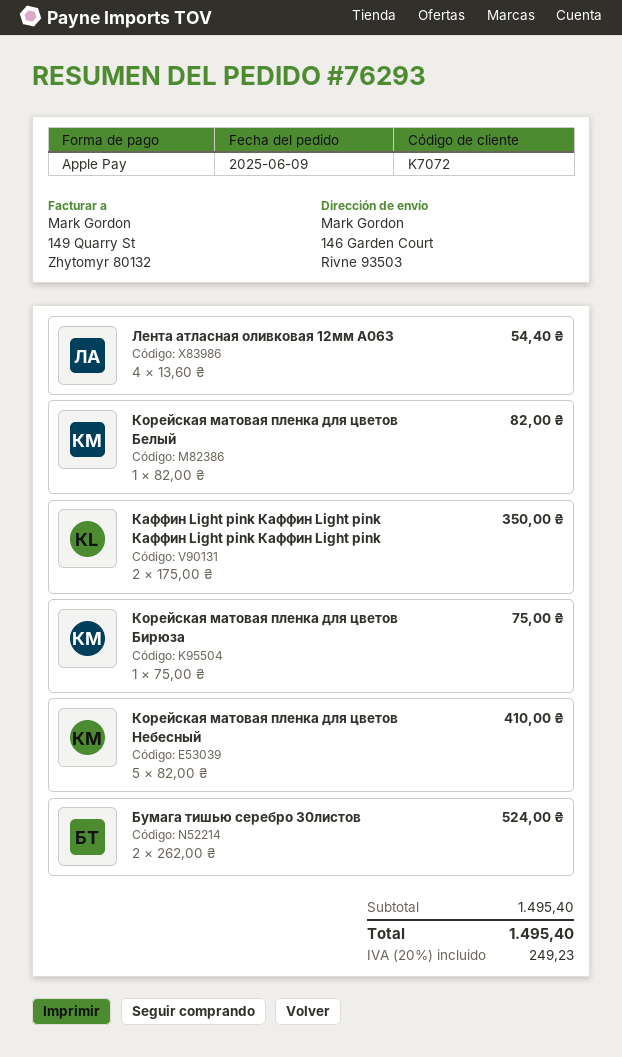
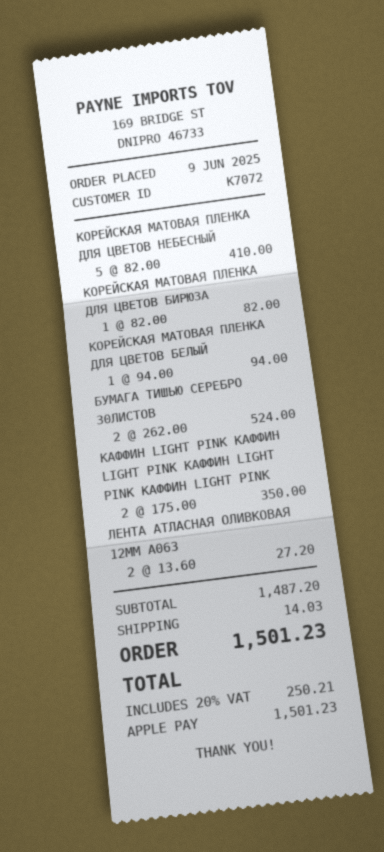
Лента атласная оливковая 12мм А063: 4 x 13.60 = 54.40 -> 2 x 13.60 = 27.20
Корейская матовая пленка для цветов Белый: 1 x 82.00 = 82.00 -> 1 x 94.00 = 94.00
Корейская матовая пленка для цветов Бирюза: 1 x 75.00 = 75.00 -> 1 x 82.00 = 82.00
subtotal: 1495.40 -> 1487.20
shipping: none -> 14.03
tax: 20% = 249.23 -> 20% = 250.21
total: 1495.40 -> 1501.23

